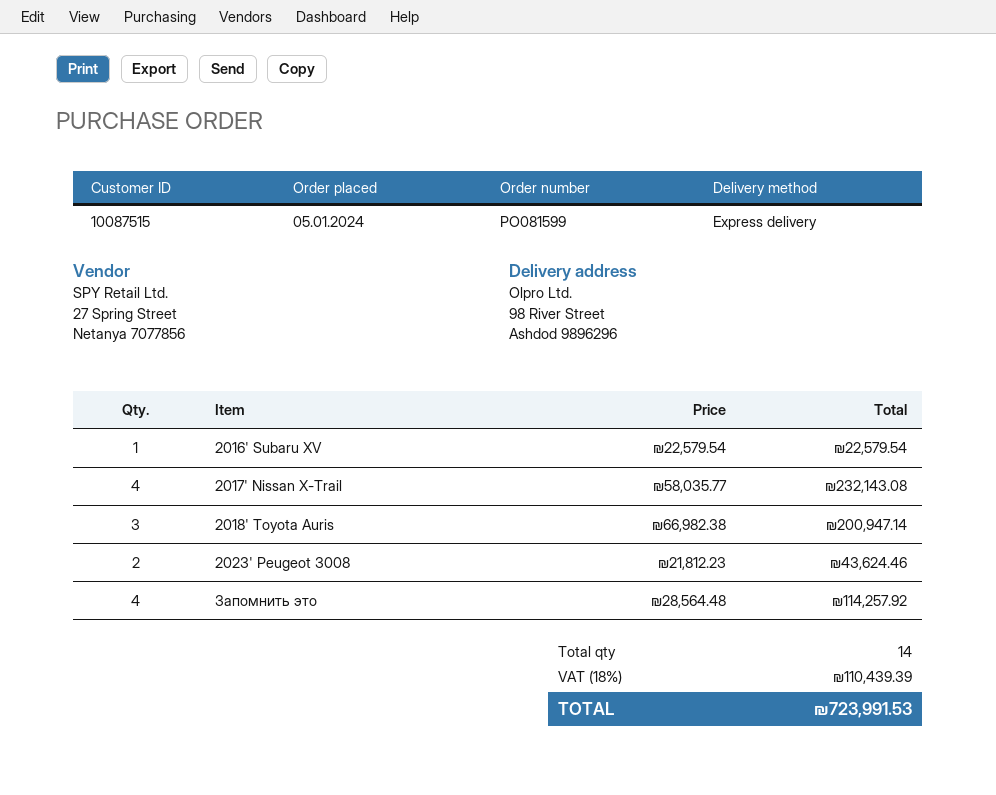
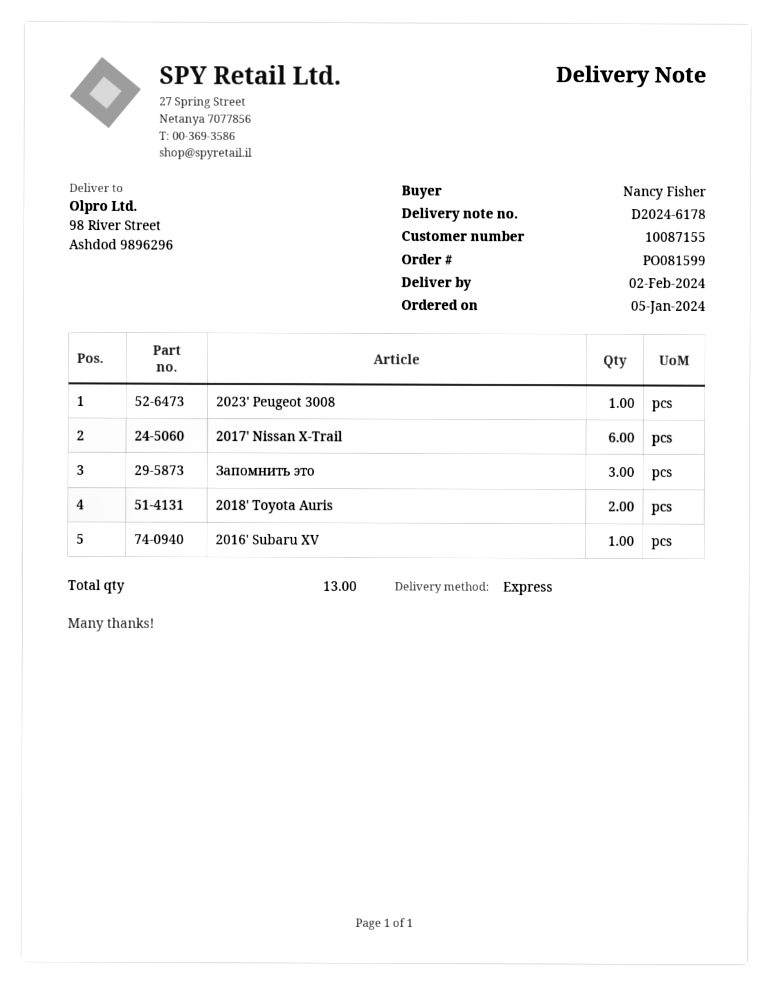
customer number: 10087515 -> 10087155
2017' Nissan X-Trail: 4 -> 6
2018' Toyota Auris: 3 -> 2
2023' Peugeot 3008: 2 -> 1
Запомнить это: 4 -> 3
total quantity: 14 -> 13

